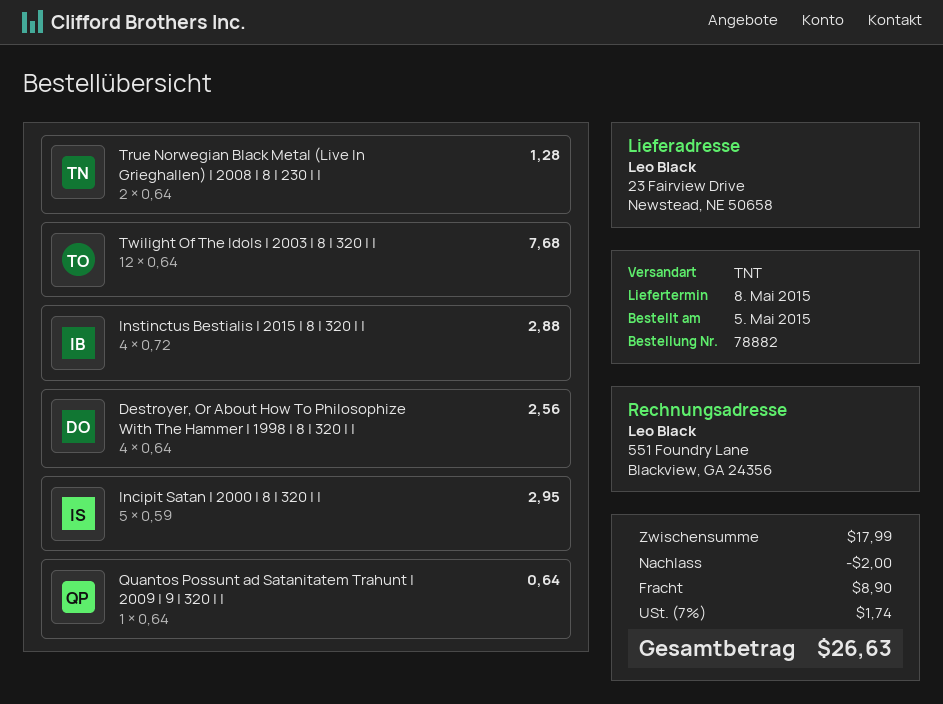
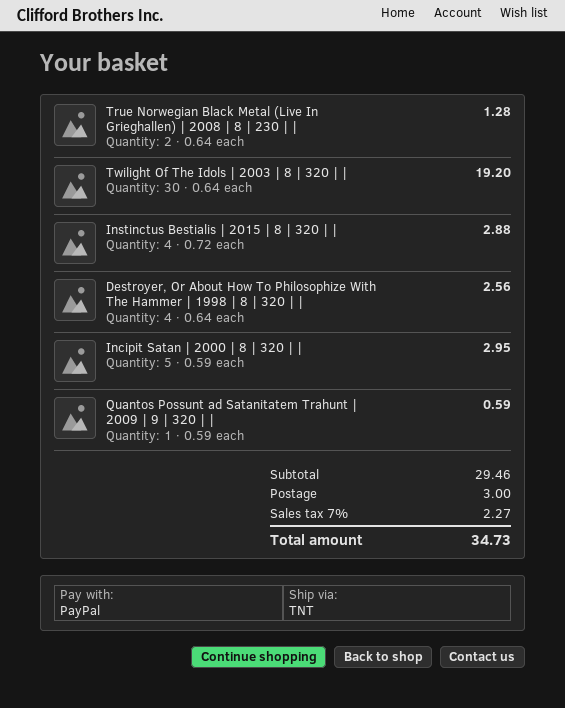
Twilight Of The Idols | 2003 | 8 | 320 | |: 12 x 0.64 = 7.68 -> 30 x 0.64 = 19.20
Quantos Possunt ad Satanitatem Trahunt | 2009 | 9 | 320 | |: 1 x 0.64 = 0.64 -> 1 x 0.59 = 0.59
subtotal: 17.99 -> 29.46
discount: 2.00 -> none
shipping: 8.90 -> 3.00
tax: 7% = 1.74 -> 7% = 2.27
total: 26.63 -> 34.73

